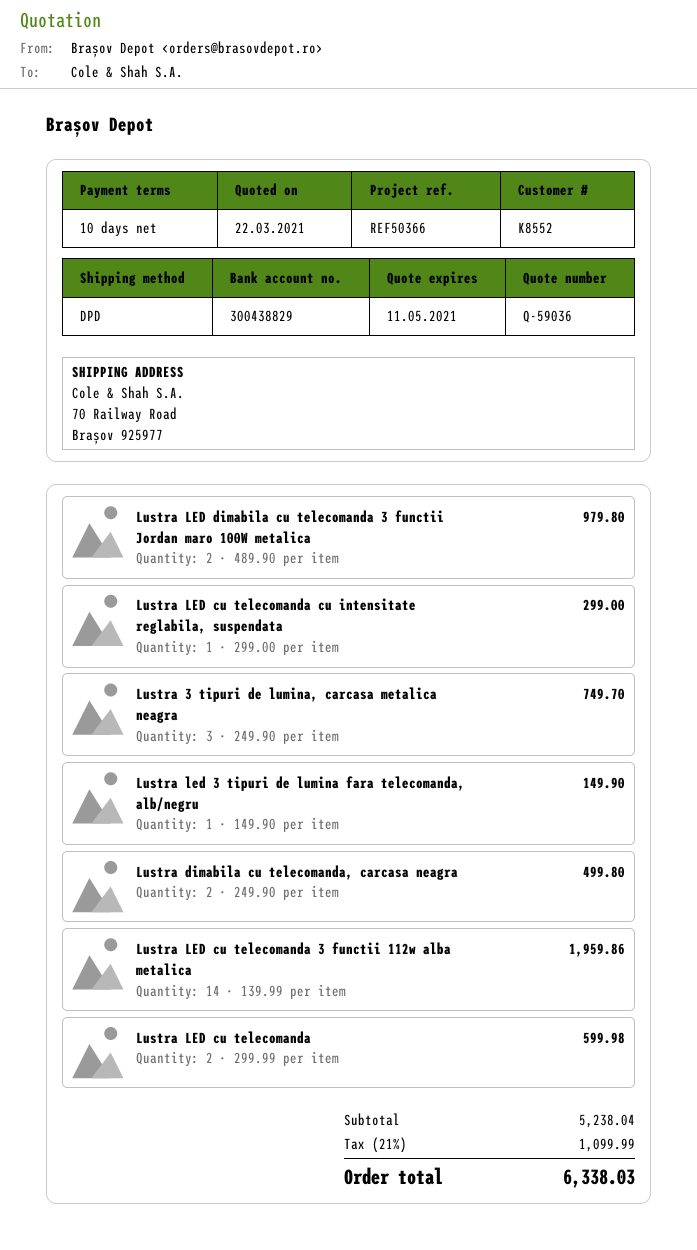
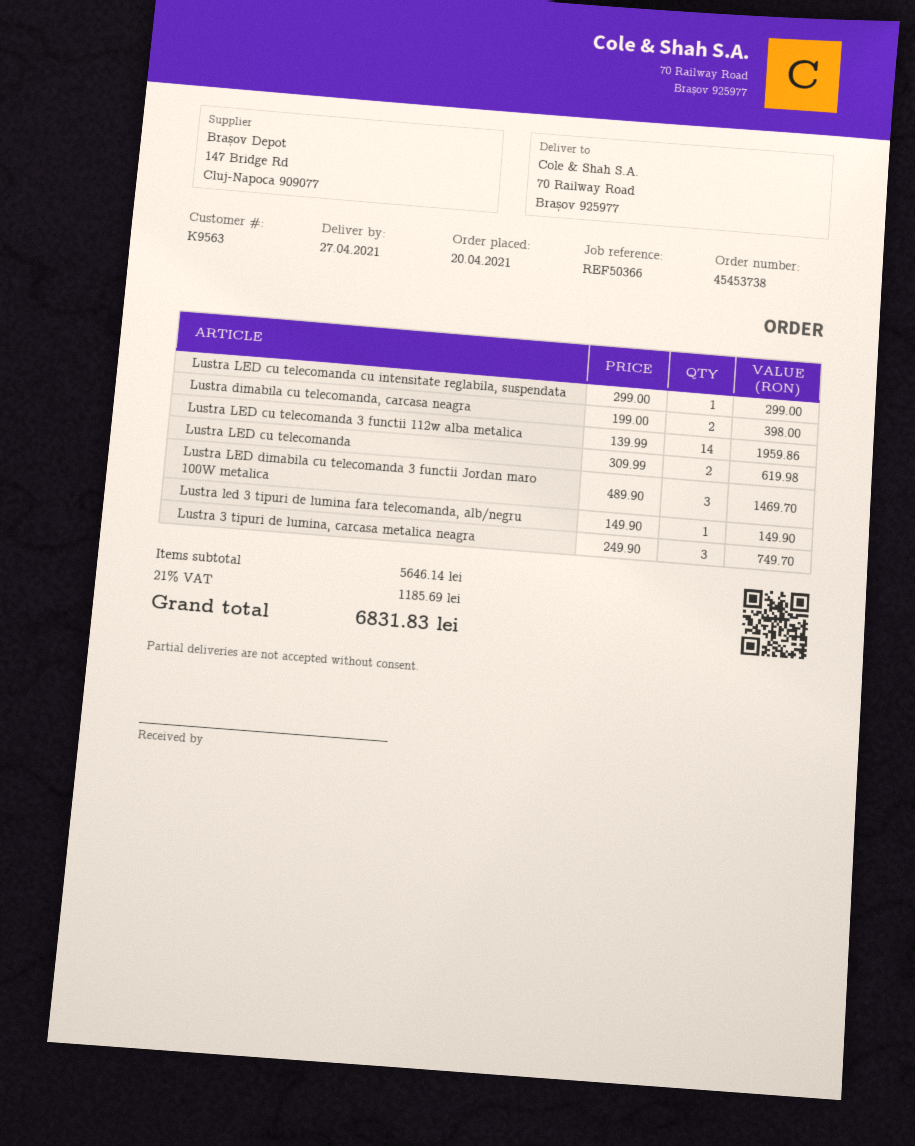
customer number: K8552 -> K9563
Lustra LED dimabila cu telecomanda 3 functii Jordan maro 100W metalica: 2 x 489.90 = 979.80 -> 3 x 489.90 = 1469.70
Lustra dimabila cu telecomanda, carcasa neagra: 2 x 249.90 = 499.80 -> 2 x 199.00 = 398.00
Lustra LED cu telecomanda: 2 x 299.99 = 599.98 -> 2 x 309.99 = 619.98
subtotal: 5238.04 -> 5646.14
tax: 21% = 1099.99 -> 21% = 1185.69
total: 6338.03 -> 6831.83

